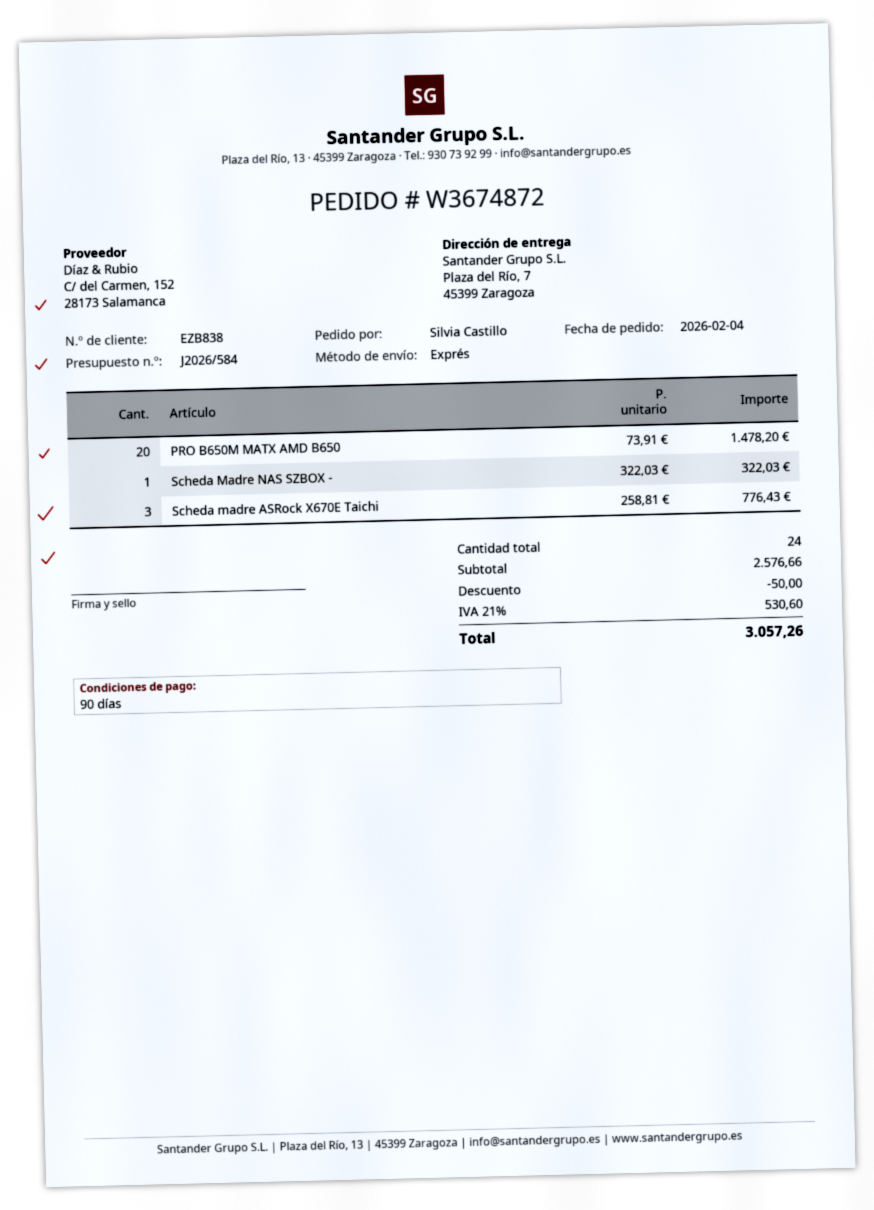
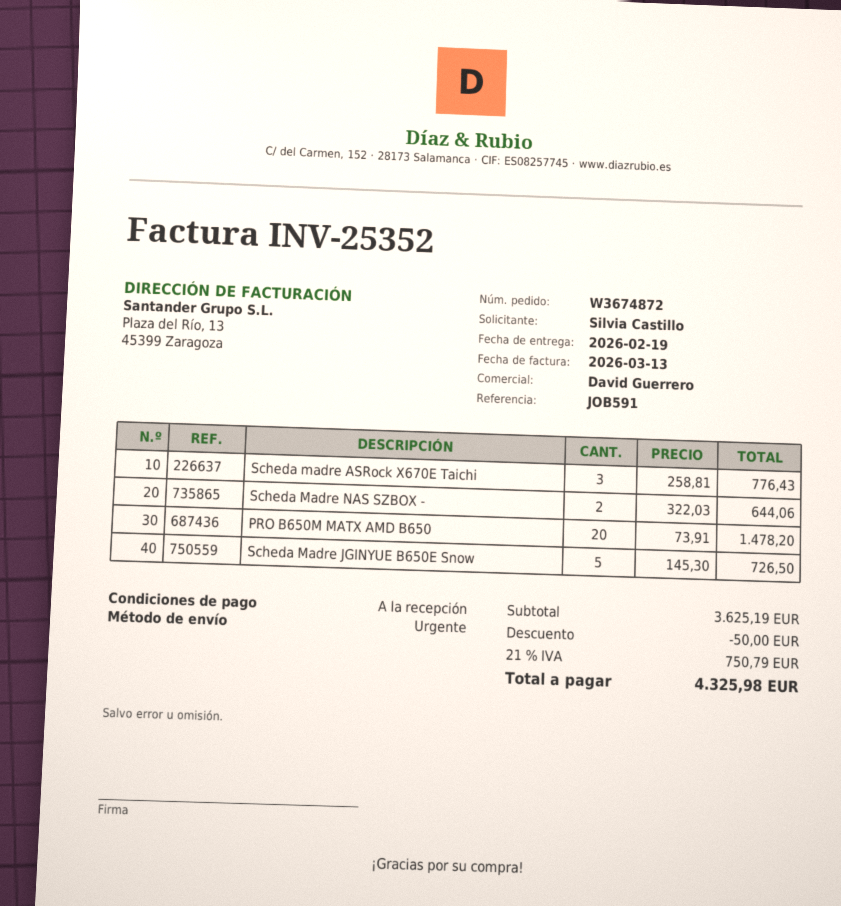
payment terms: 90 days -> on receipt
Scheda Madre NAS SZBOX -: 1 x 322.03 = 322.03 -> 2 x 322.03 = 644.06
Scheda Madre JGINYUE B650E Snow: none -> 5 x 145.30 = 726.50
subtotal: 2576.66 -> 3625.19
tax: 21% = 530.60 -> 21% = 750.79
total: 3057.26 -> 4325.98

